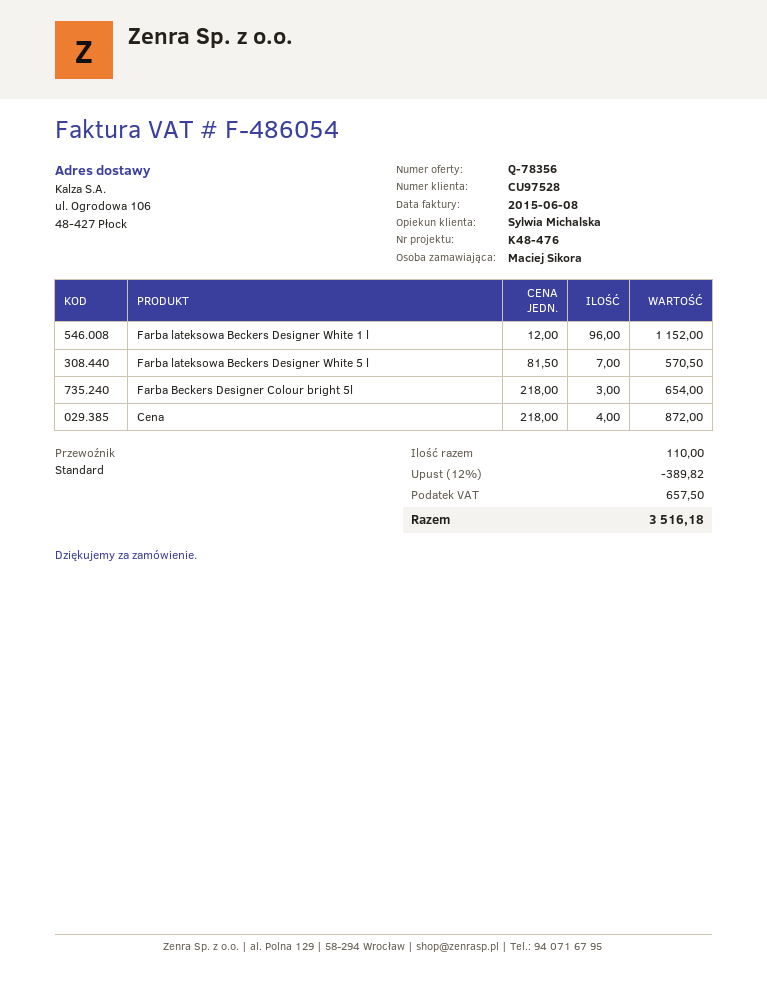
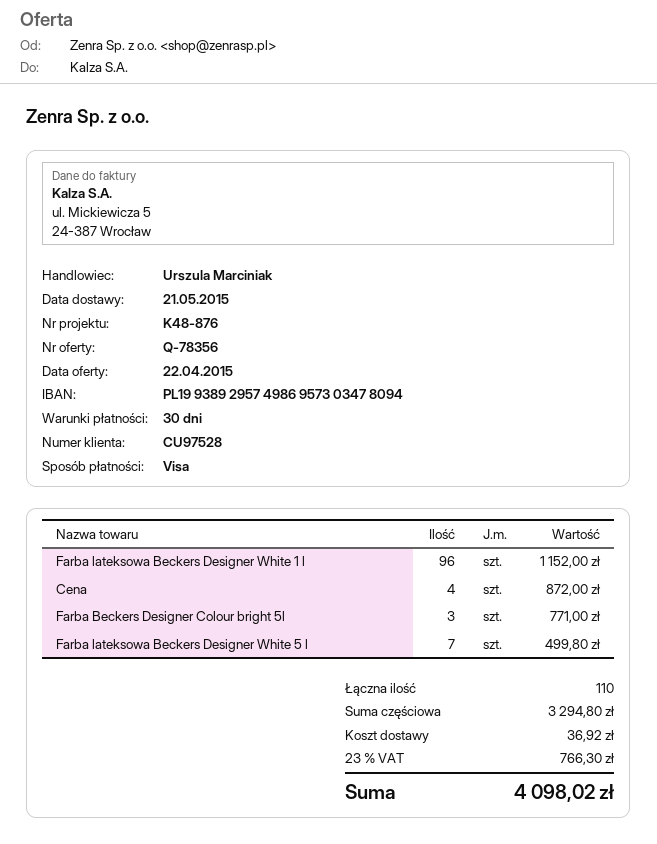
reference: K48-476 -> K48-876
sales rep: Sylwia Michalska -> Urszula Marciniak
Farba lateksowa Beckers Designer White 5 l: 7 for 570.50 -> 7 for 499.80
Farba Beckers Designer Colour bright 5l: 3 for 654.00 -> 3 for 771.00
discount: 12% = 389.82 -> none
shipping: none -> 36.92
tax: 657.50 -> 766.30
total: 3516.18 -> 4098.02

